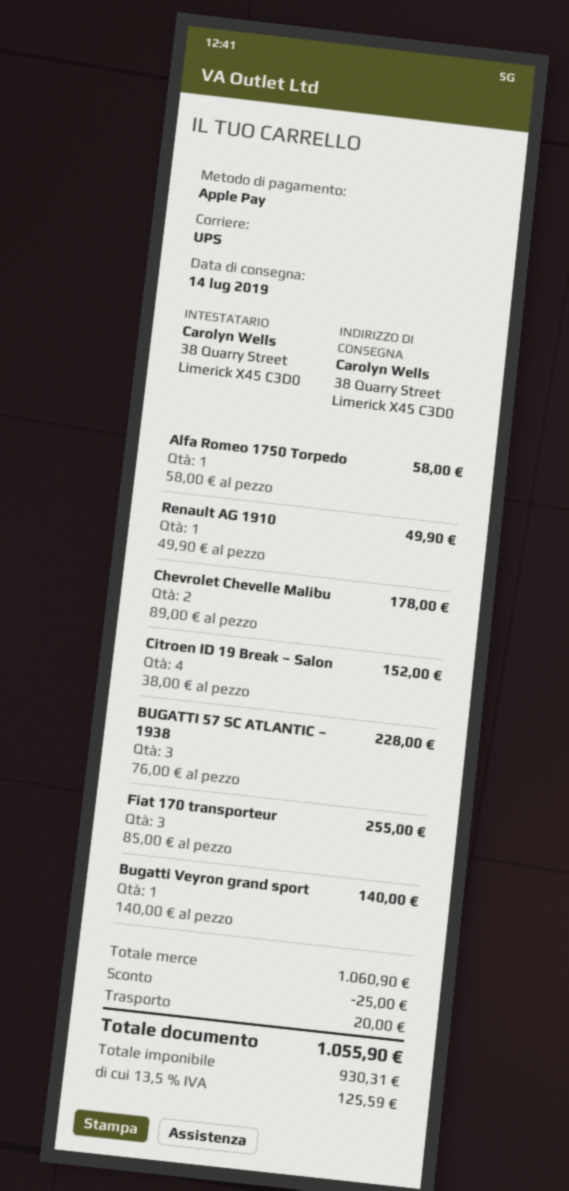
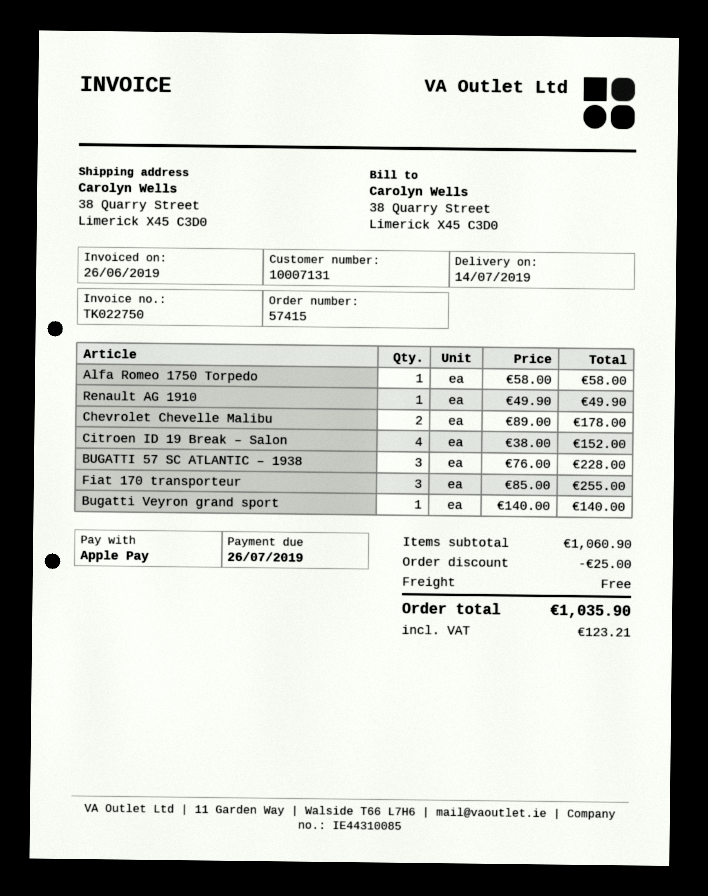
shipping: 20.00 -> 0.00
tax: 125.59 -> 123.21
total: 1055.90 -> 1035.90

